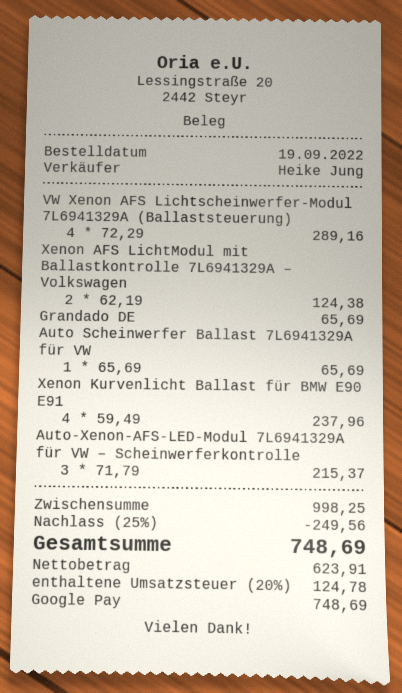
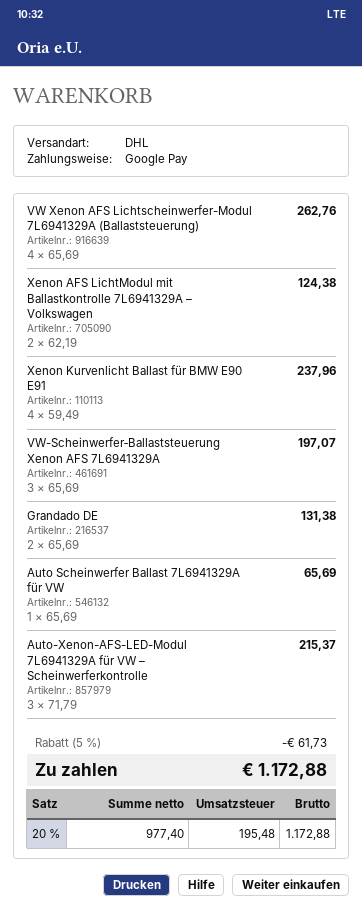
VW Xenon AFS Lichtscheinwerfer-Modul 7L6941329A (Ballaststeuerung): 4 x 72.29 = 289.16 -> 4 x 65.69 = 262.76
Grandado DE: 1 x 65.69 = 65.69 -> 2 x 65.69 = 131.38
VW-Scheinwerfer‑Ballaststeuerung Xenon AFS 7L6941329A: none -> 3 x 65.69 = 197.07
discount: 25% = 249.56 -> 5% = 61.73
net: 623.91 -> 977.40
tax: 20% = 124.78 -> 20% = 195.48
total: 748.69 -> 1172.88

